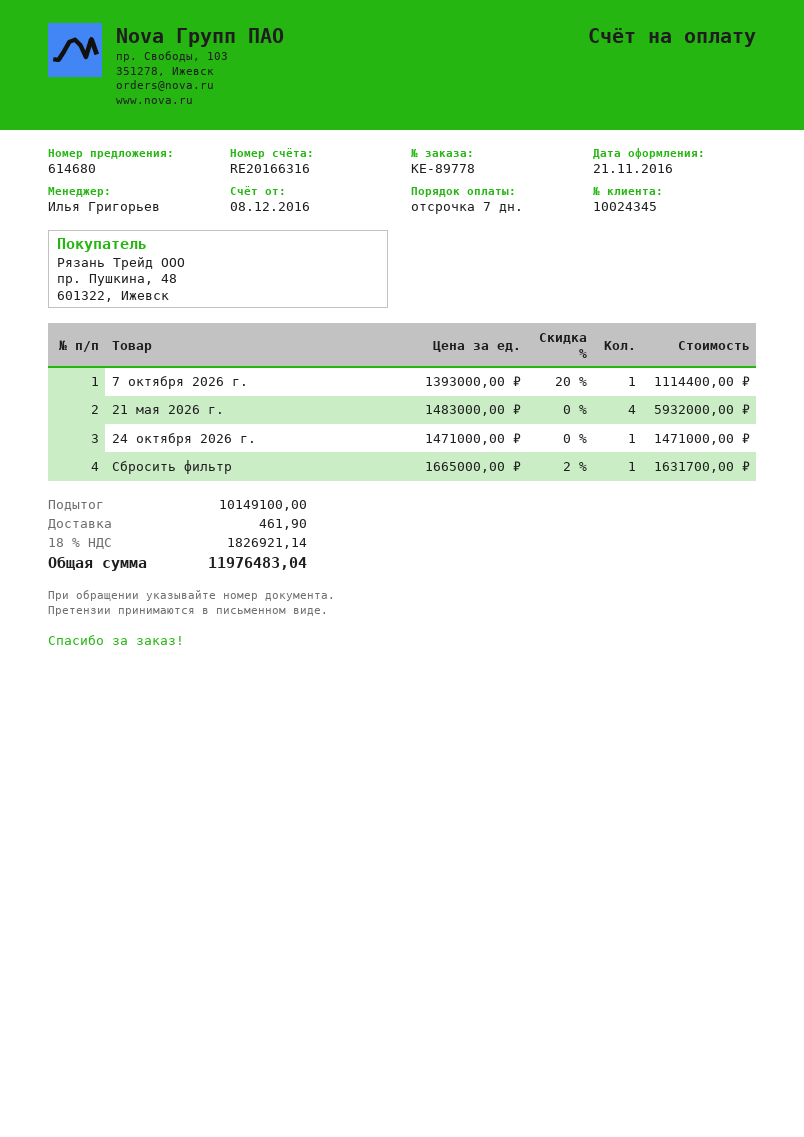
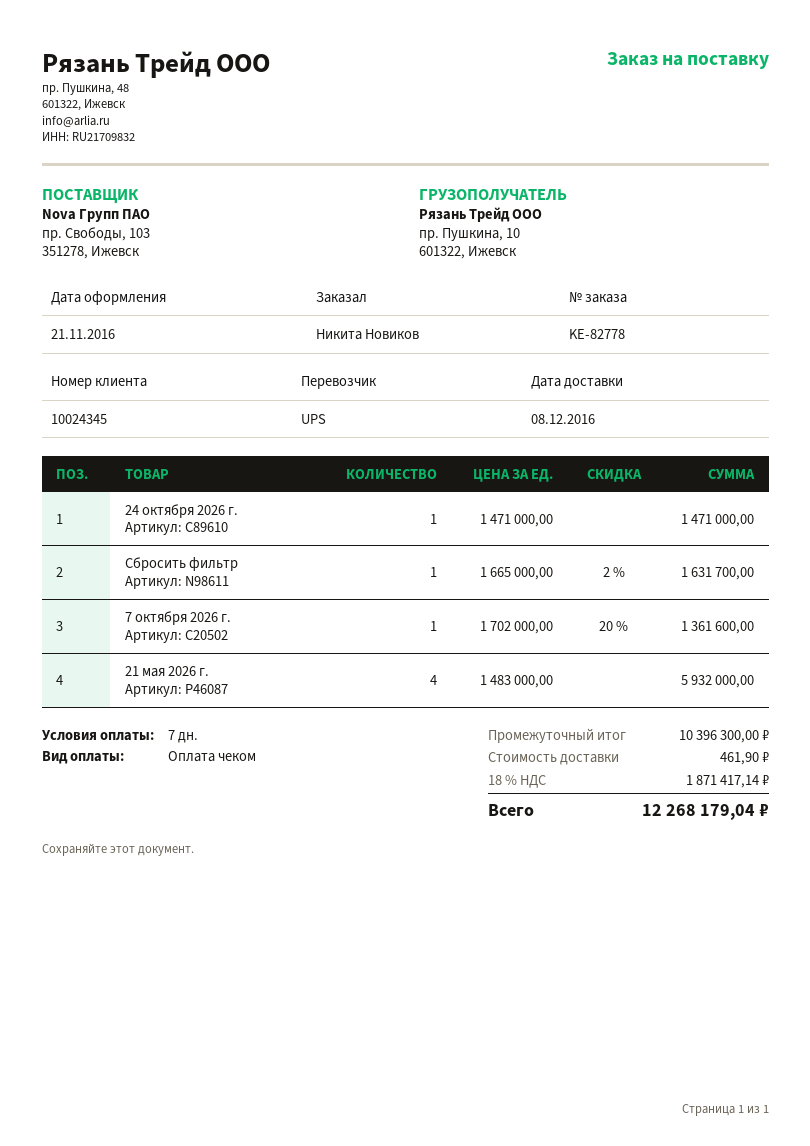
order number: KE-89778 -> KE-82778
7 октября 2026 г.: 1 x 1393000.00 - 20% = 1114400.00 -> 1 x 1702000.00 - 20% = 1361600.00
subtotal: 10149100.00 -> 10396300.00
tax: 18% = 1826921.14 -> 18% = 1871417.14
total: 11976483.04 -> 12268179.04

